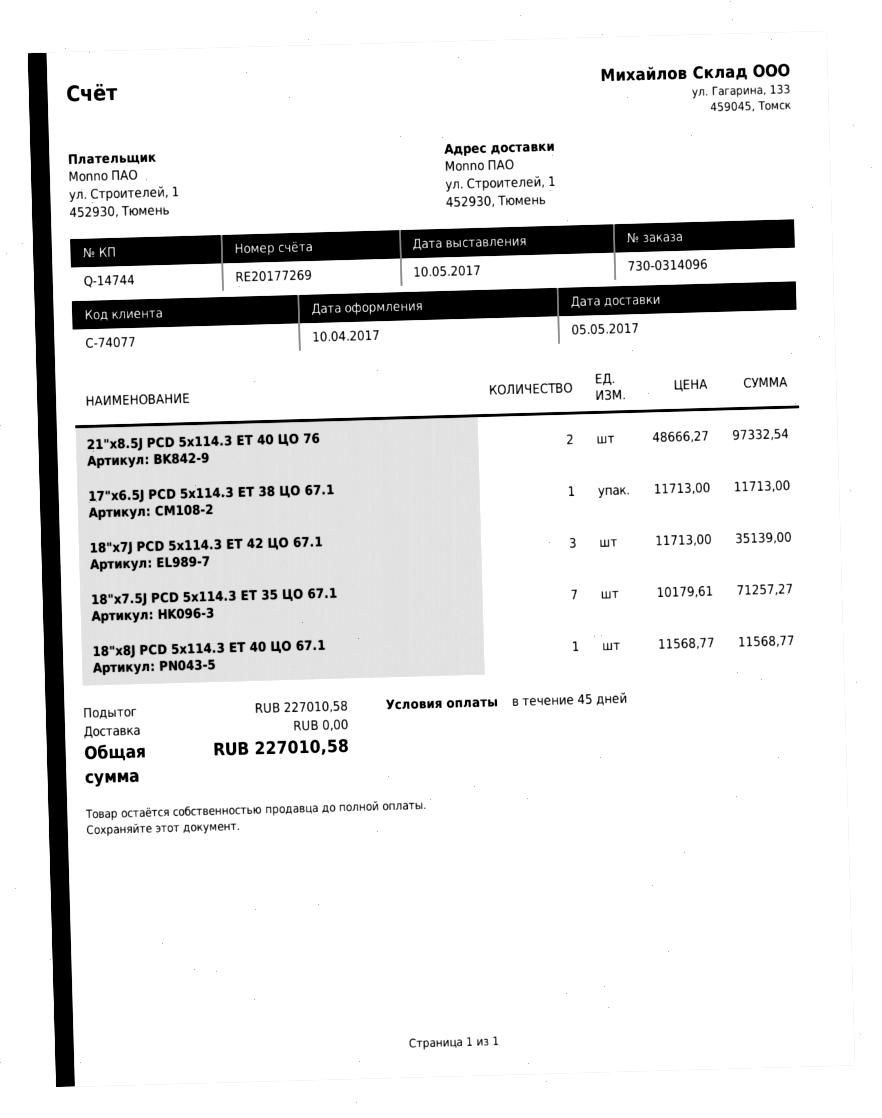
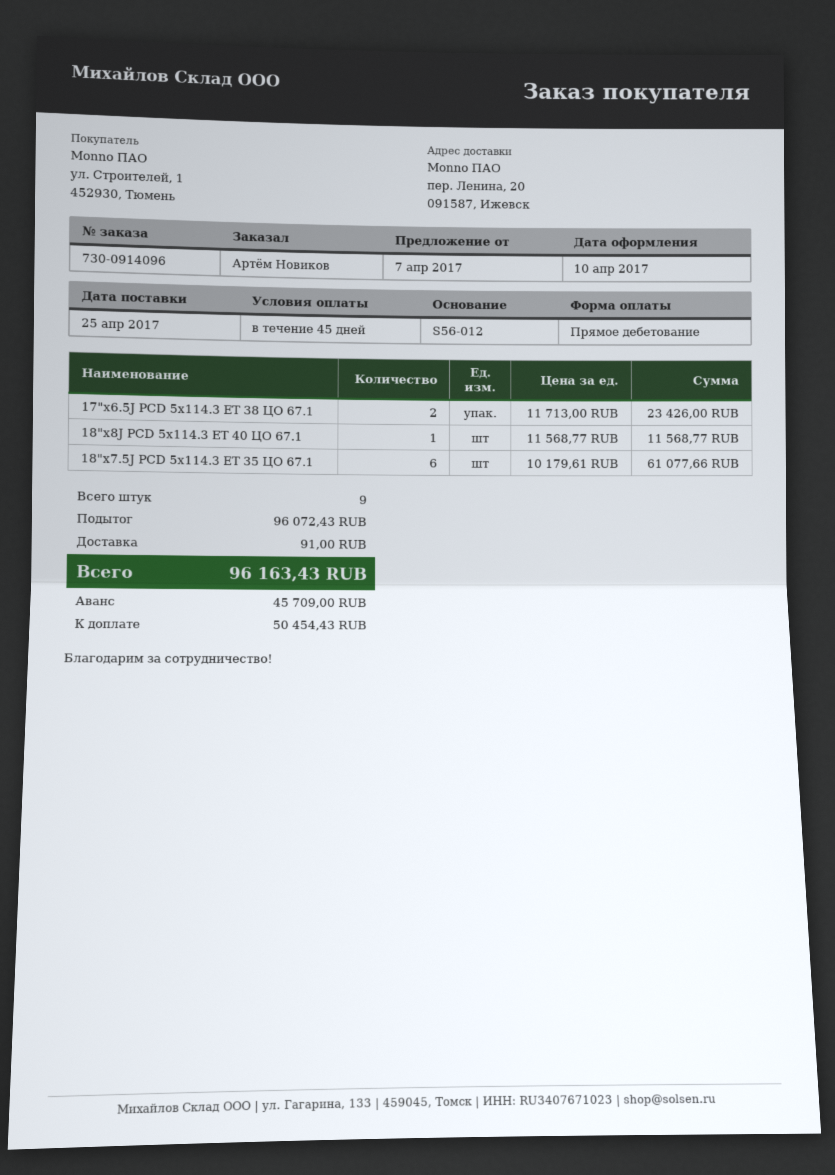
order number: 730-0314096 -> 730-0914096
delivery date: 2017-05-05 -> 2017-04-25
ship to: ул. Строителей, 1, 452930, Тюмень -> пер. Ленина, 20, 091587, Ижевск
21"x8.5J PCD 5x114.3 ЕТ 40 ЦО 76: 2 x 48666.27 = 97332.54 -> none
17"x6.5J PCD 5x114.3 ЕТ 38 ЦО 67.1: 1 x 11713.00 = 11713.00 -> 2 x 11713.00 = 23426.00
18"x7J PCD 5x114.3 ЕТ 42 ЦО 67.1: 3 x 11713.00 = 35139.00 -> none
18"x7.5J PCD 5x114.3 ЕТ 35 ЦО 67.1: 7 x 10179.61 = 71257.27 -> 6 x 10179.61 = 61077.66
subtotal: 227010.58 -> 96072.43
shipping: 0.00 -> 91.00
total: 227010.58 -> 96163.43

